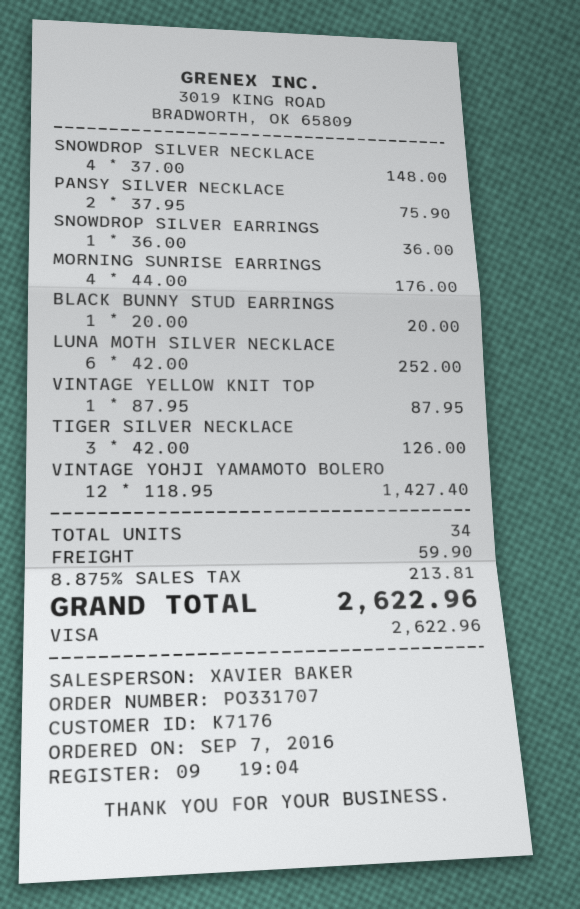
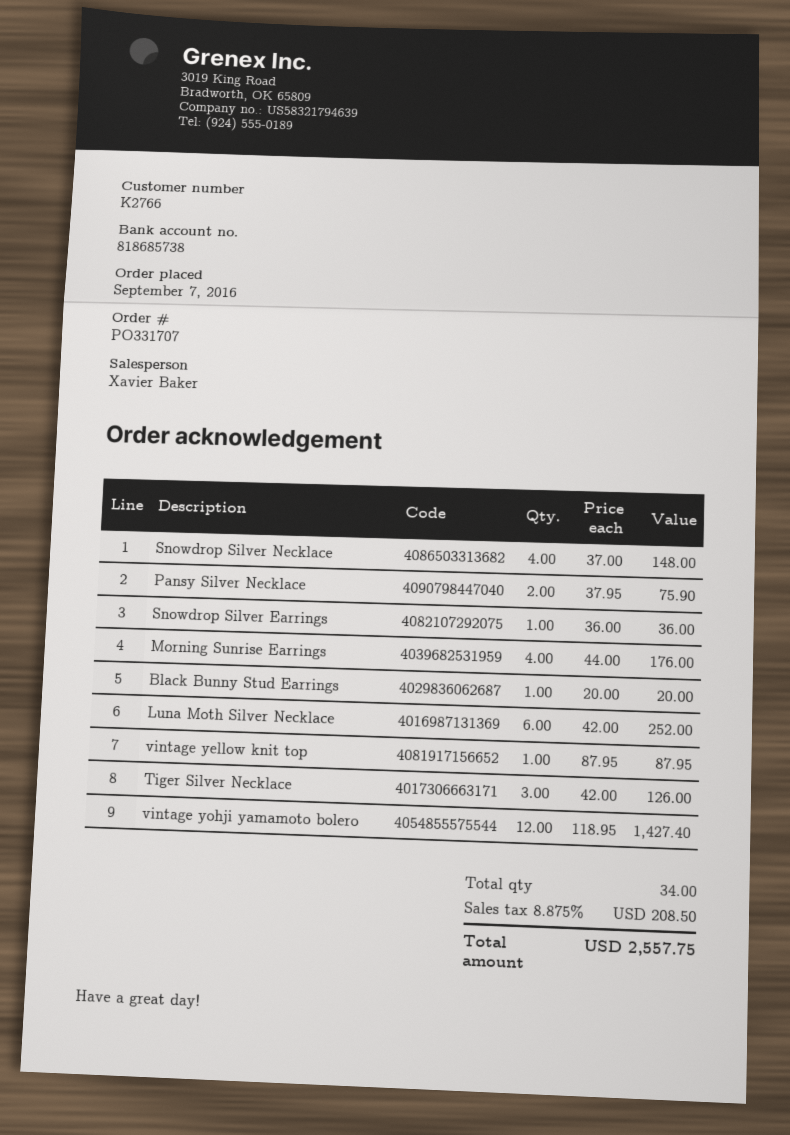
customer number: K7176 -> K2766
shipping: 59.90 -> none
tax: 8.875% = 213.81 -> 8.875% = 208.50
total: 2622.96 -> 2557.75

